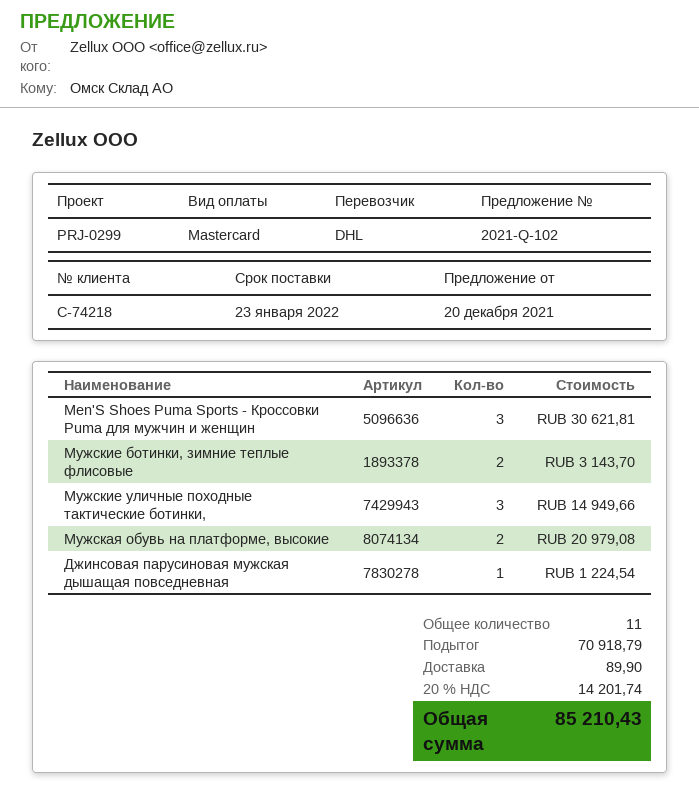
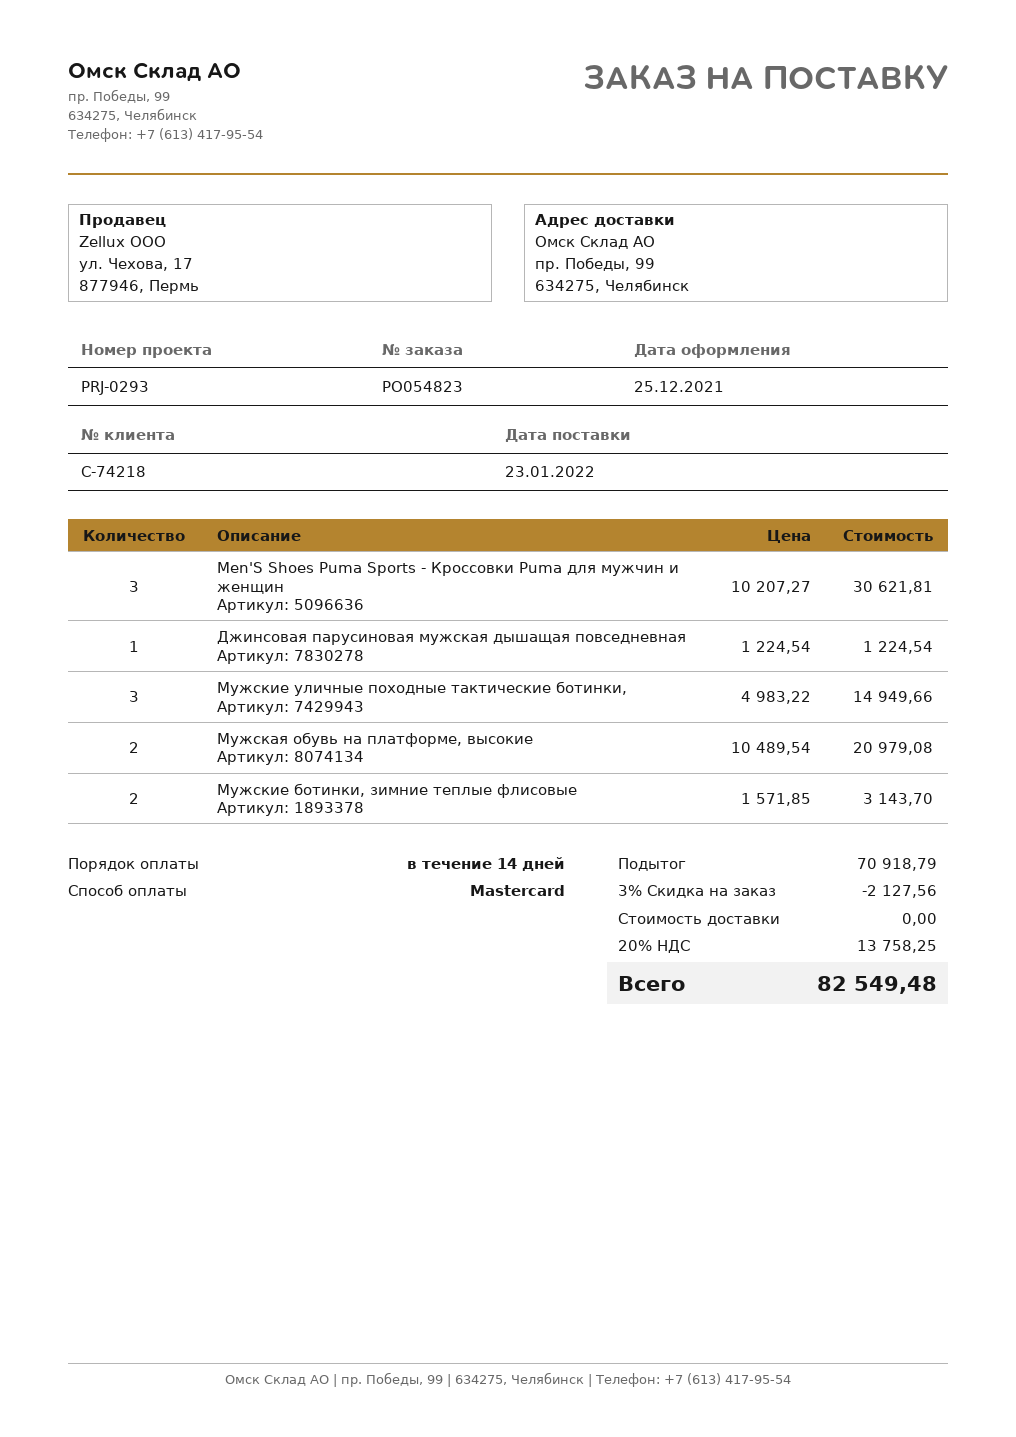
reference: PRJ-0299 -> PRJ-0293
discount: none -> 3% = 2127.56
shipping: 89.90 -> 0.00
tax: 20% = 14201.74 -> 20% = 13758.25
total: 85210.43 -> 82549.48

